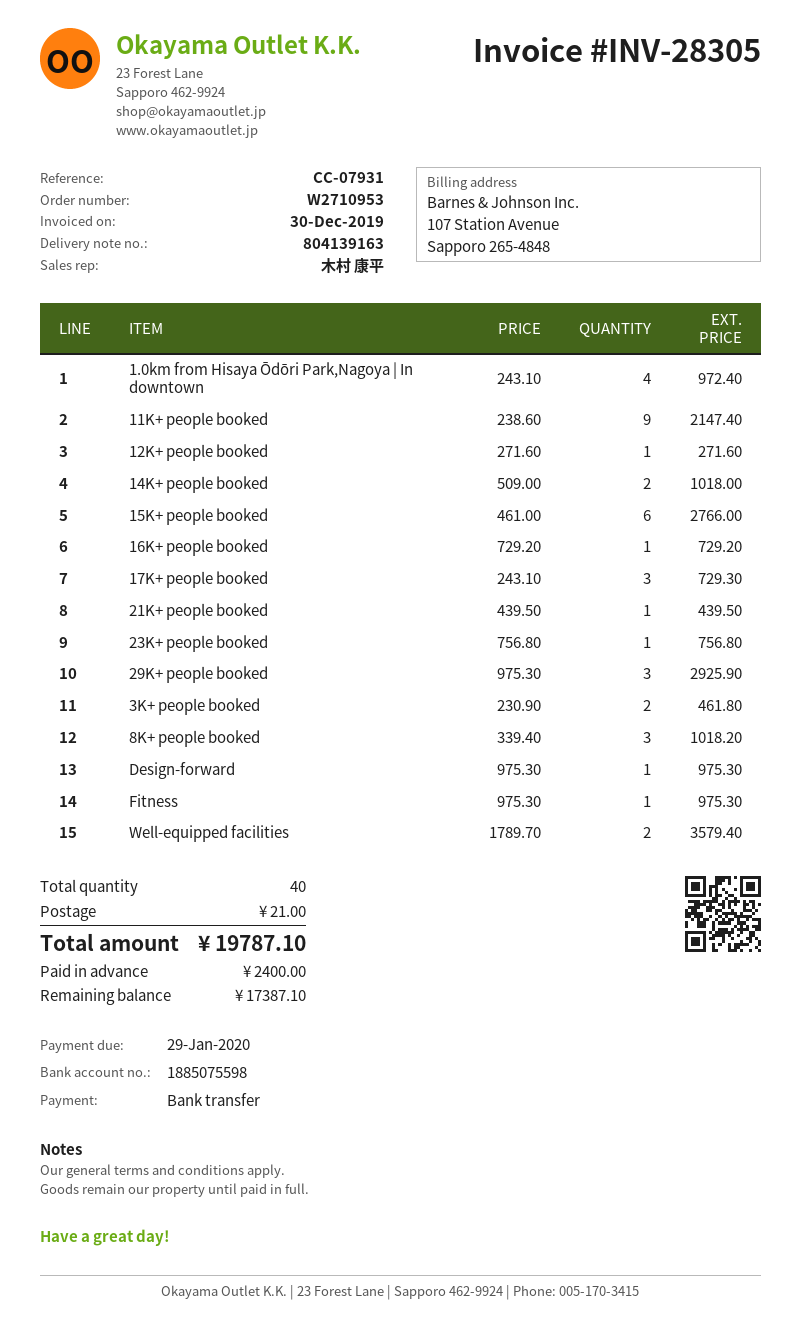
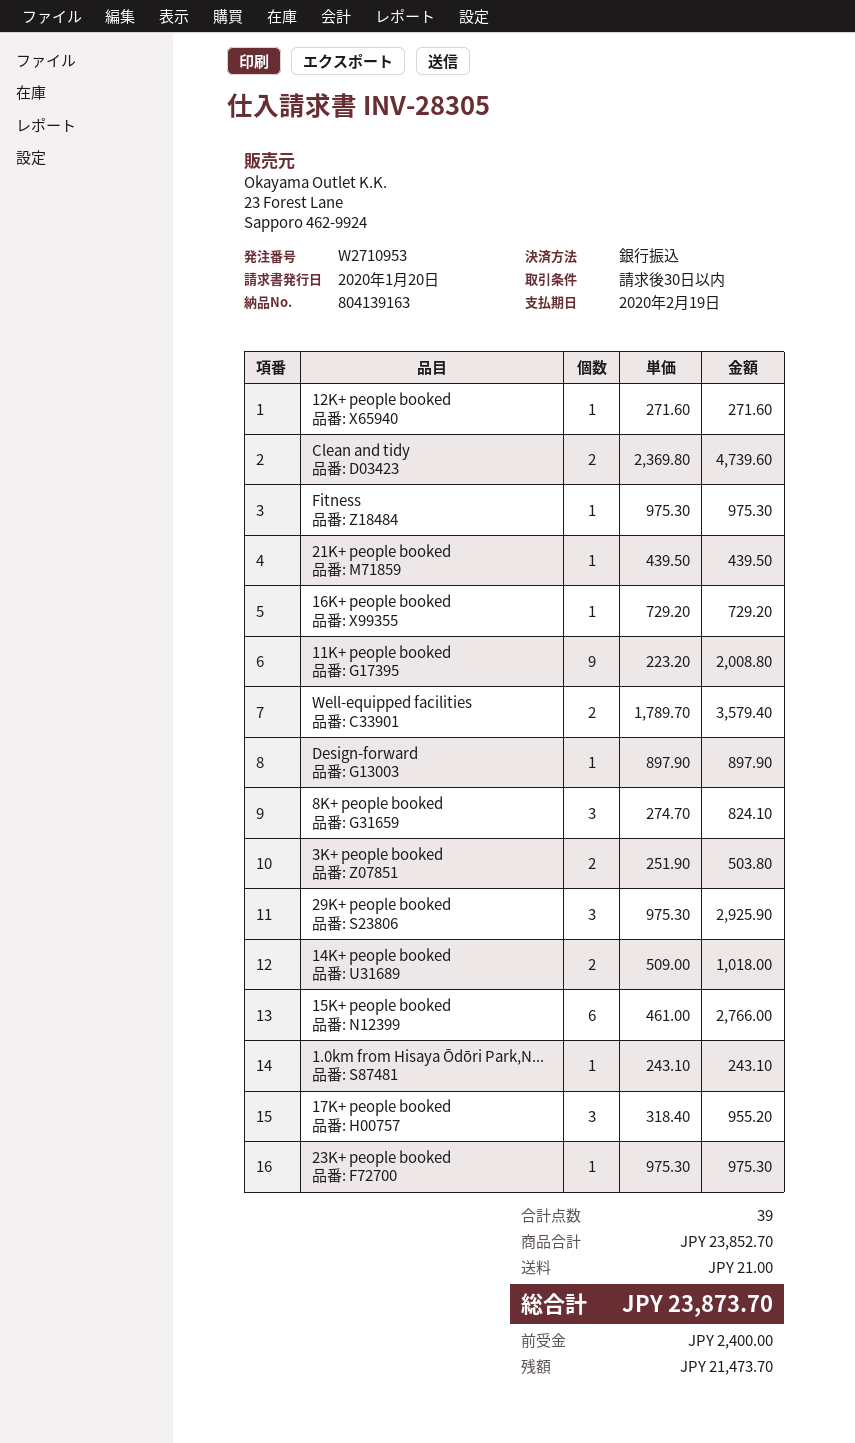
invoice date: 2019-12-30 -> 2020-01-20
due date: 2020-01-29 -> 2020-02-19
1.0km from Hisaya Ōdōri Park,Nagoya | In downtown: 4 x 243.10 = 972.40 -> 1 x 243.10 = 243.10
11K+ people booked: 9 x 238.60 = 2147.40 -> 9 x 223.20 = 2008.80
17K+ people booked: 3 x 243.10 = 729.30 -> 3 x 318.40 = 955.20
23K+ people booked: 1 x 756.80 = 756.80 -> 1 x 975.30 = 975.30
3K+ people booked: 2 x 230.90 = 461.80 -> 2 x 251.90 = 503.80
8K+ people booked: 3 x 339.40 = 1018.20 -> 3 x 274.70 = 824.10
Design-forward: 1 x 975.30 = 975.30 -> 1 x 897.90 = 897.90
Clean and tidy: none -> 2 x 2369.80 = 4739.60
total quantity: 40 -> 39
total: 19787.10 -> 23873.70
balance: 17387.10 -> 21473.70

